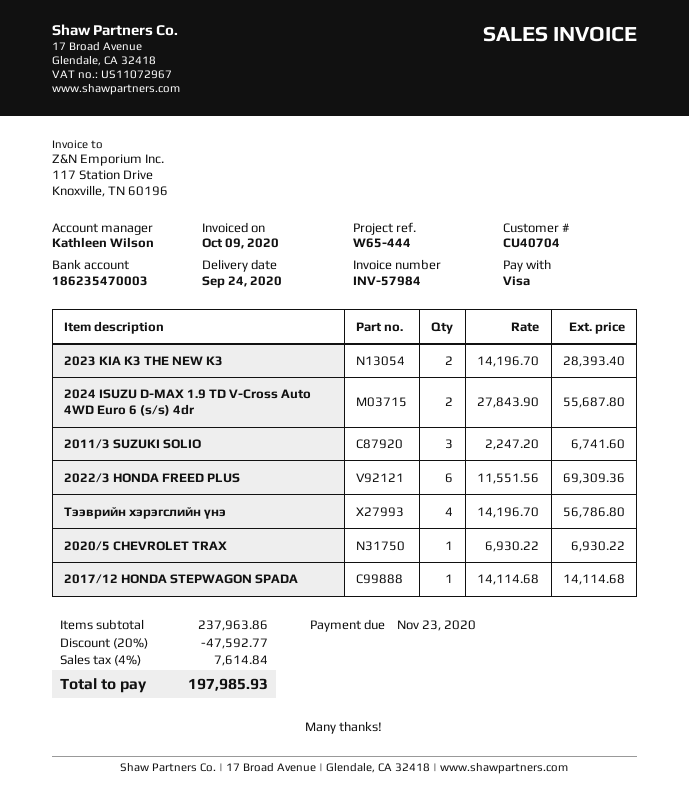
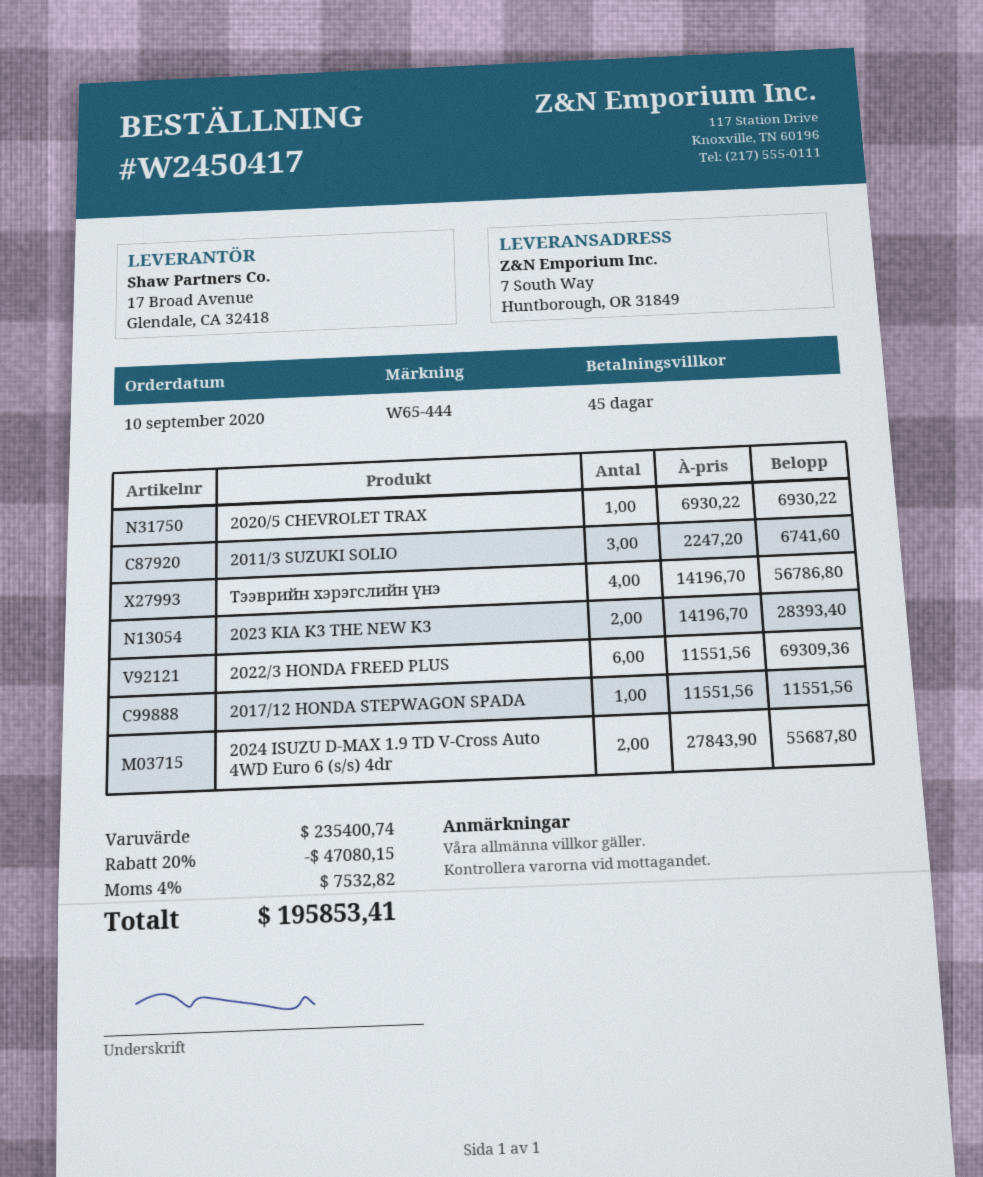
2017/12 HONDA STEPWAGON SPADA: 1 x 14114.68 = 14114.68 -> 1 x 11551.56 = 11551.56
subtotal: 237963.86 -> 235400.74
discount: 20% = 47592.77 -> 20% = 47080.15
tax: 4% = 7614.84 -> 4% = 7532.82
total: 197985.93 -> 195853.41

